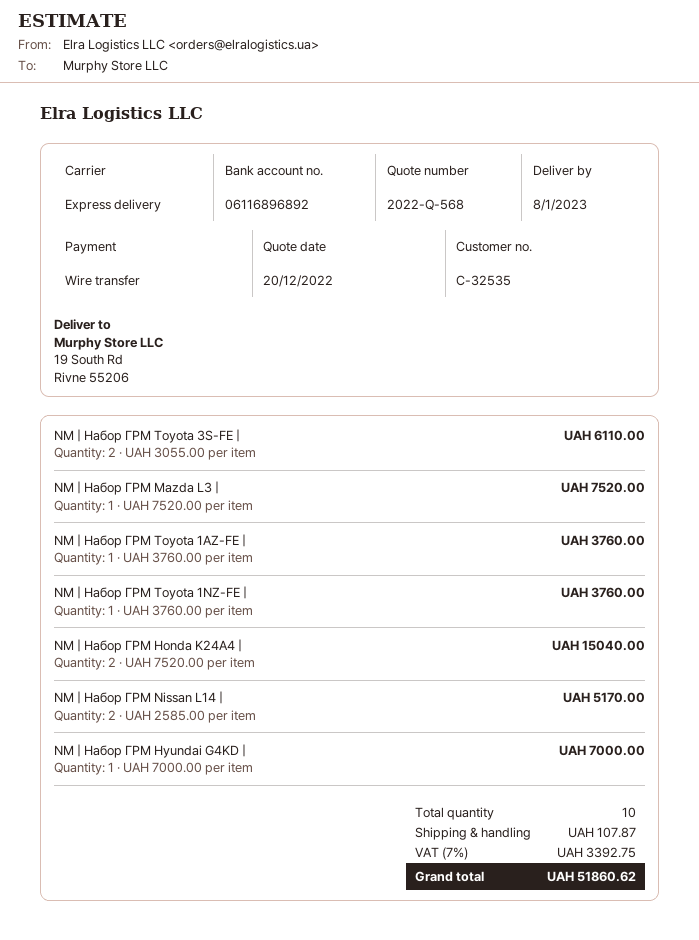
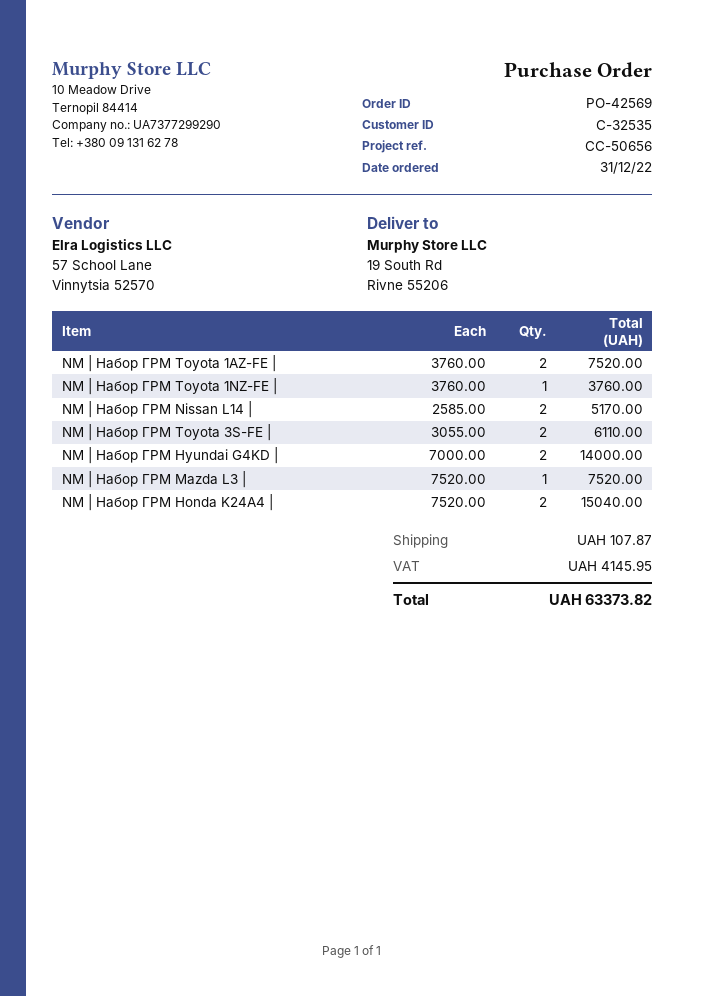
NM | Набор ГРМ Toyota 1AZ-FE |: 1 x 3760.00 = 3760.00 -> 2 x 3760.00 = 7520.00
NM | Набор ГРМ Hyundai G4KD |: 1 x 7000.00 = 7000.00 -> 2 x 7000.00 = 14000.00
tax: 3392.75 -> 4145.95
total: 51860.62 -> 63373.82

